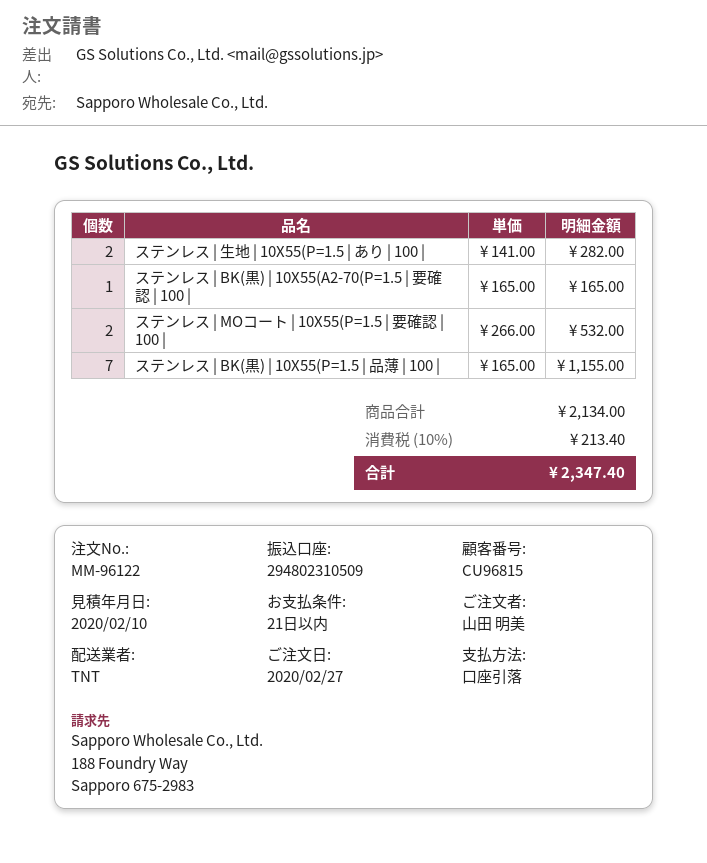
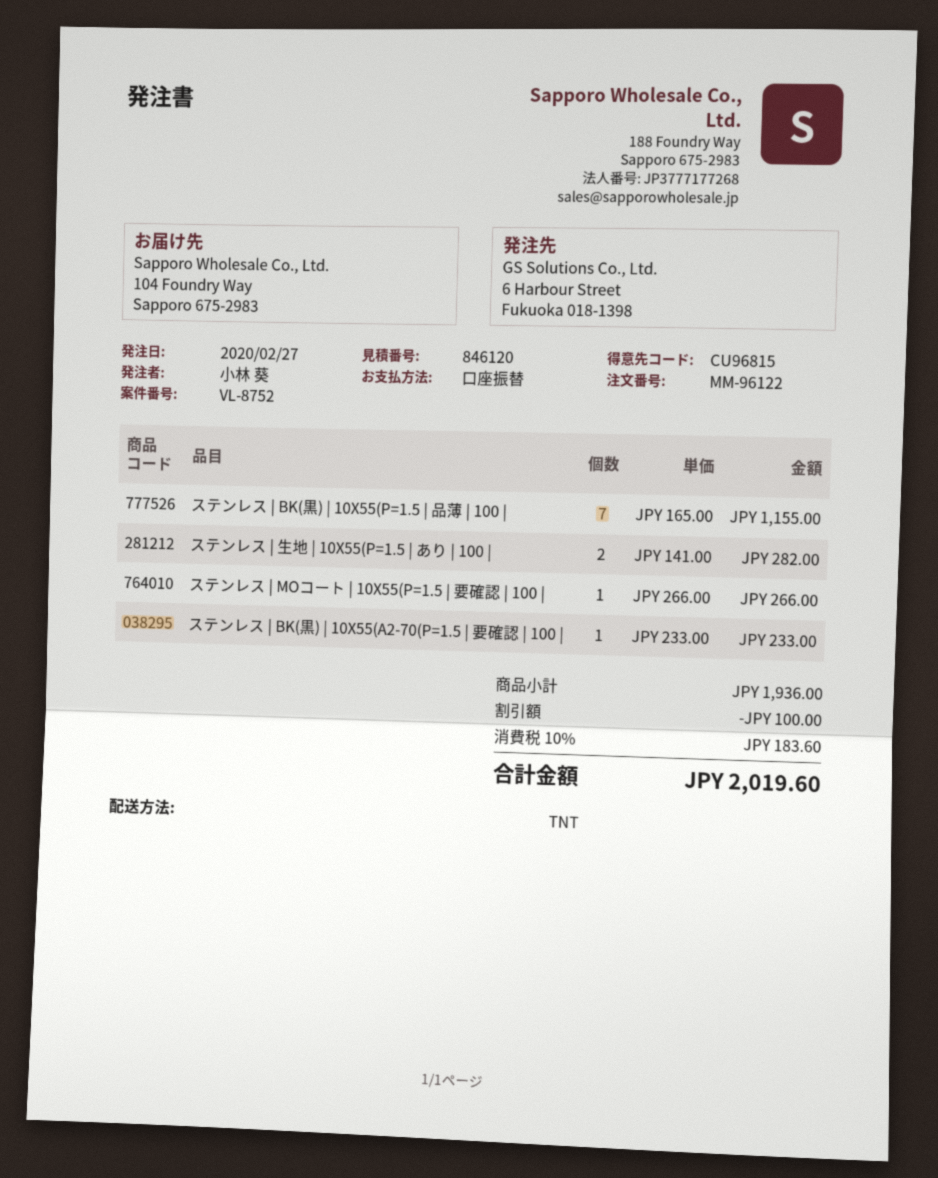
ordered by: 山田 明美 -> 小林 葵
ステンレス | BK(黒) | 10X55(A2-70(P=1.5 | 要確認 | 100 |: 1 x 165.00 = 165.00 -> 1 x 233.00 = 233.00
ステンレス | MOコート | 10X55(P=1.5 | 要確認 | 100 |: 2 x 266.00 = 532.00 -> 1 x 266.00 = 266.00
subtotal: 2134.00 -> 1936.00
discount: none -> 100.00
tax: 10% = 213.40 -> 10% = 183.60
total: 2347.40 -> 2019.60

